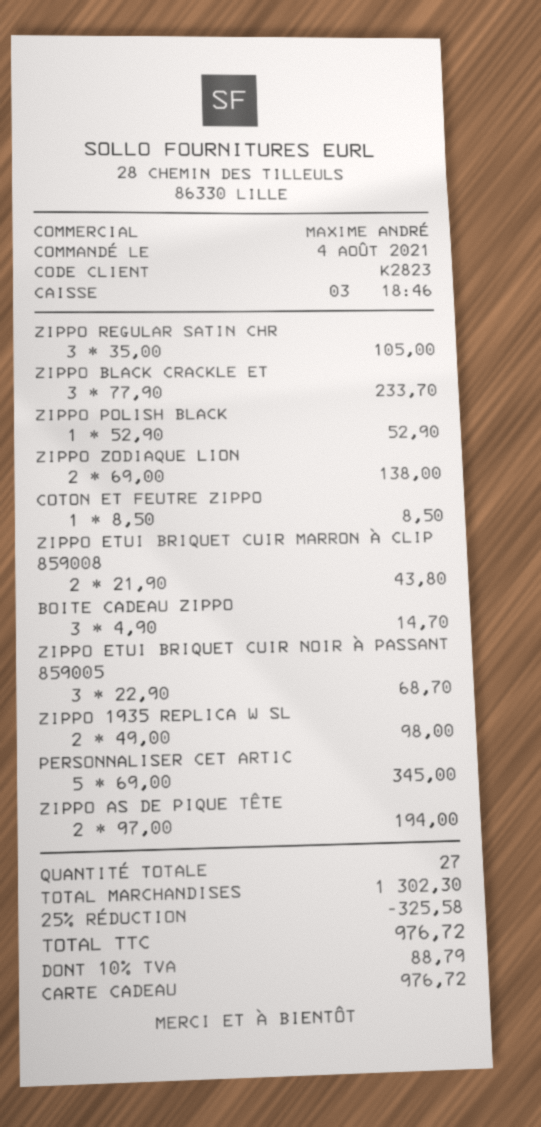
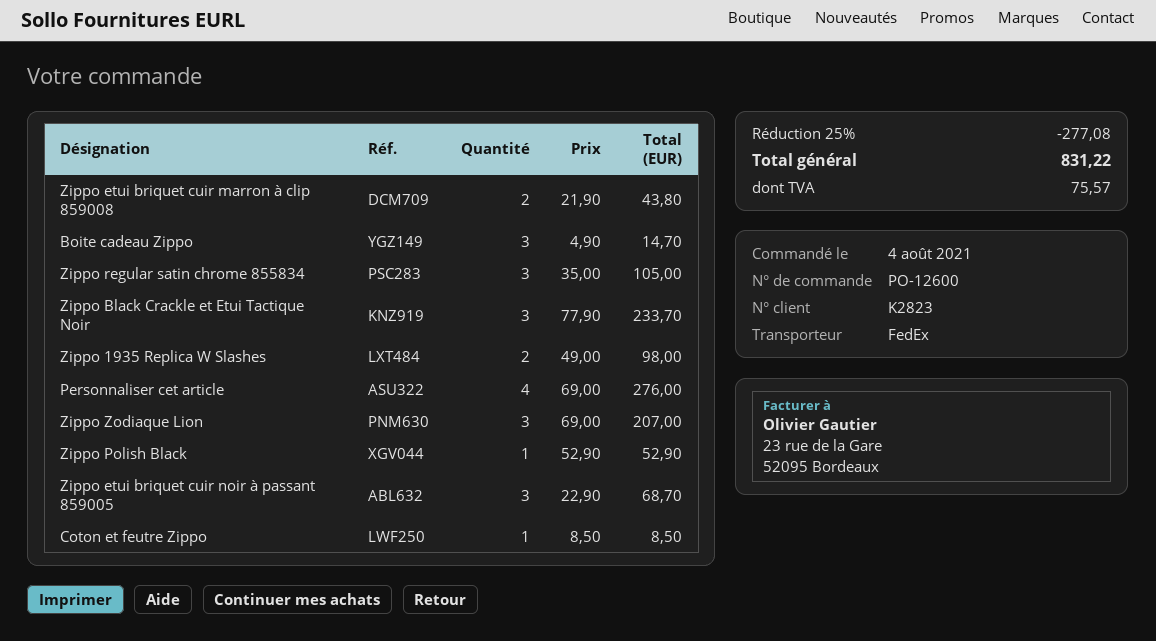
ZIPPO ZODIAQUE LION: 2 x 69.00 = 138.00 -> 3 x 69.00 = 207.00
PERSONNALISER CET ARTIC: 5 x 69.00 = 345.00 -> 4 x 69.00 = 276.00
ZIPPO AS DE PIQUE TÊTE: 2 x 97.00 = 194.00 -> none
discount: 25% = 325.58 -> 25% = 277.08
tax: 88.79 -> 75.57
total: 976.72 -> 831.22

